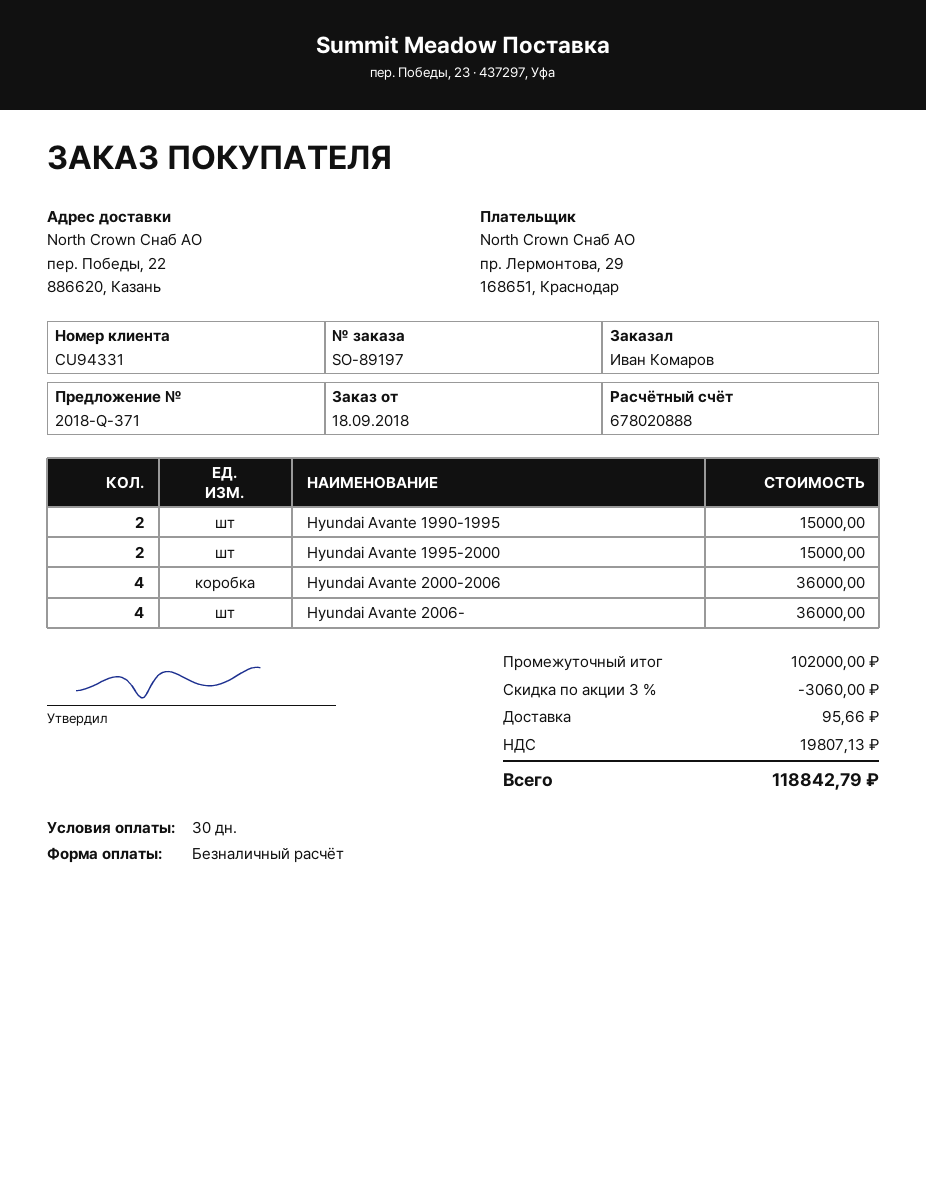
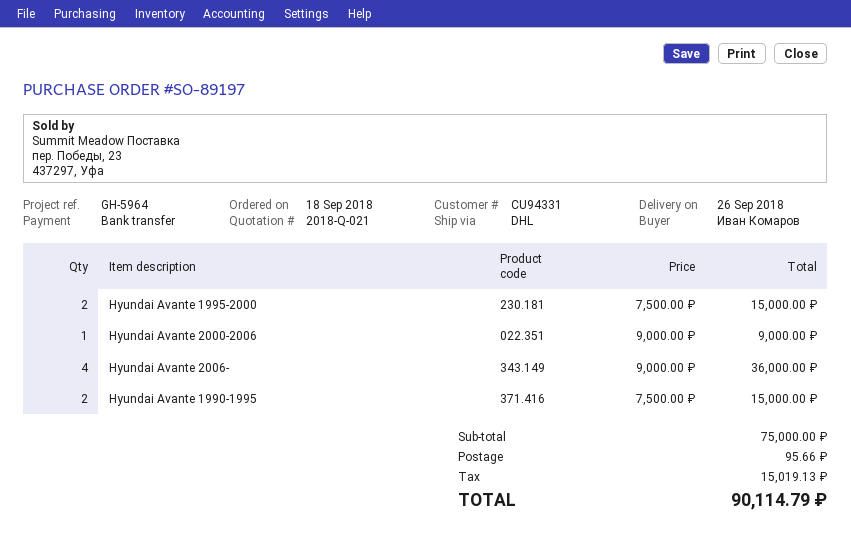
quote number: 2018-Q-371 -> 2018-Q-021
Hyundai Avante 2000-2006: 4 for 36000.00 -> 1 for 9000.00
subtotal: 102000.00 -> 75000.00
discount: 3% = 3060.00 -> none
tax: 19807.13 -> 15019.13
total: 118842.79 -> 90114.79

